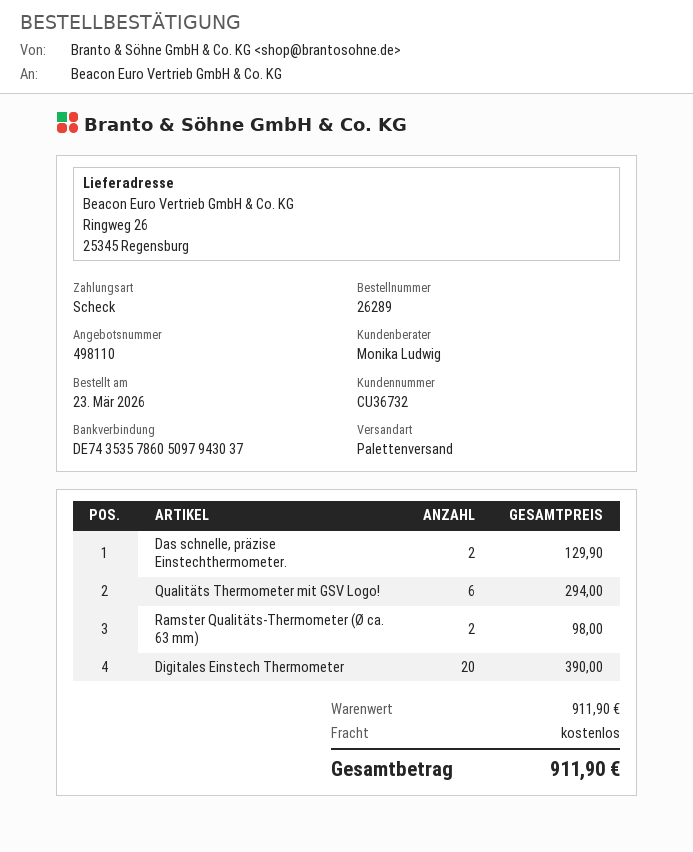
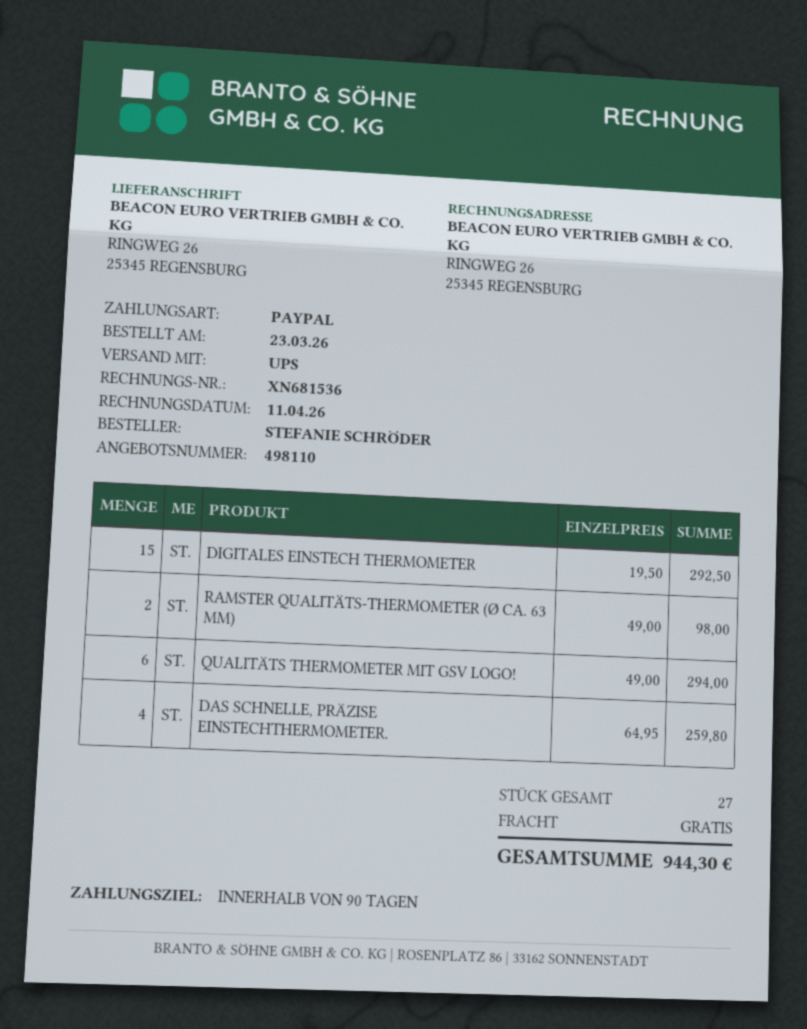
payment method: cheque -> PayPal
shipping method: pallet freight -> UPS
Das schnelle, präzise Einstechthermometer.: 2 for 129.90 -> 4 for 259.80
Digitales Einstech Thermometer: 20 for 390.00 -> 15 for 292.50
total: 911.90 -> 944.30

